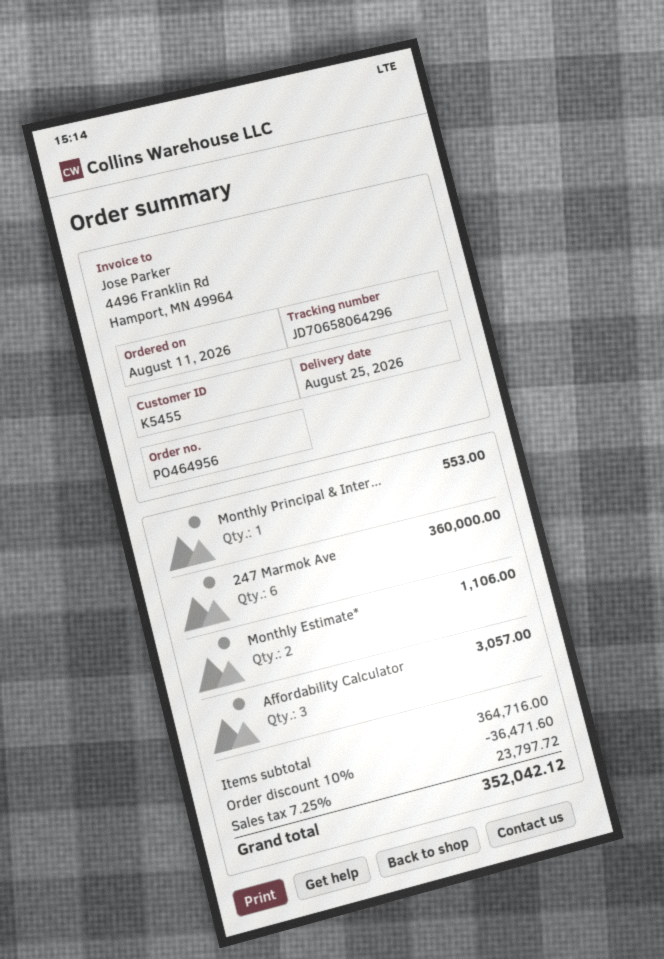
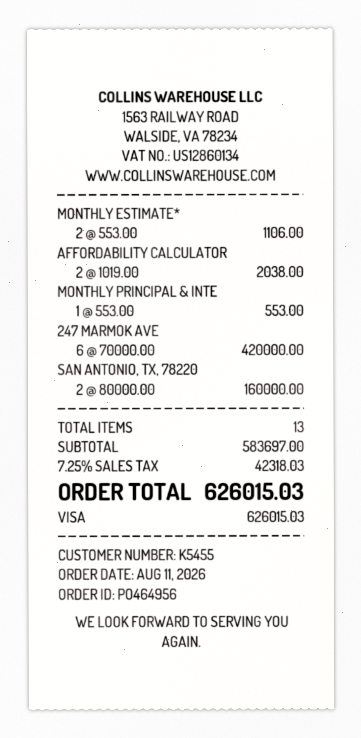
247 Marmok Ave: 6 for 360000.00 -> 6 for 420000.00
Affordability Calculator: 3 for 3057.00 -> 2 for 2038.00
SAN ANTONIO, TX, 78220: none -> 2 for 160000.00
subtotal: 364716.00 -> 583697.00
discount: 10% = 36471.60 -> none
tax: 7.25% = 23797.72 -> 7.25% = 42318.03
total: 352042.12 -> 626015.03

